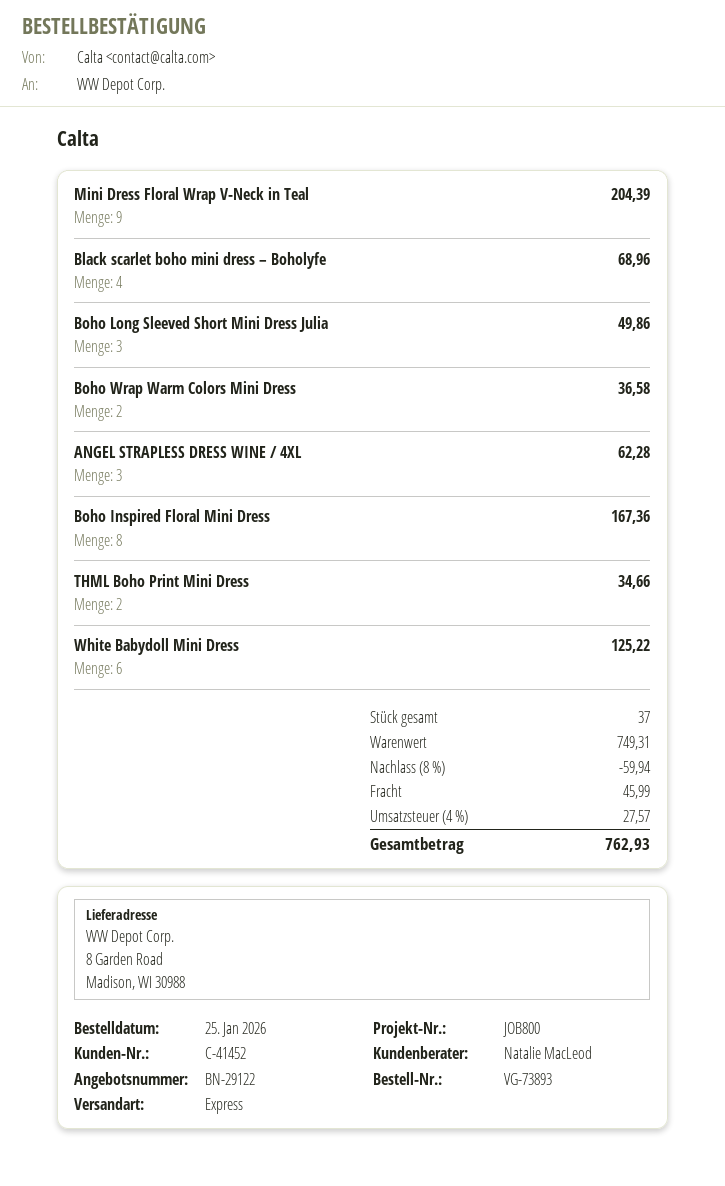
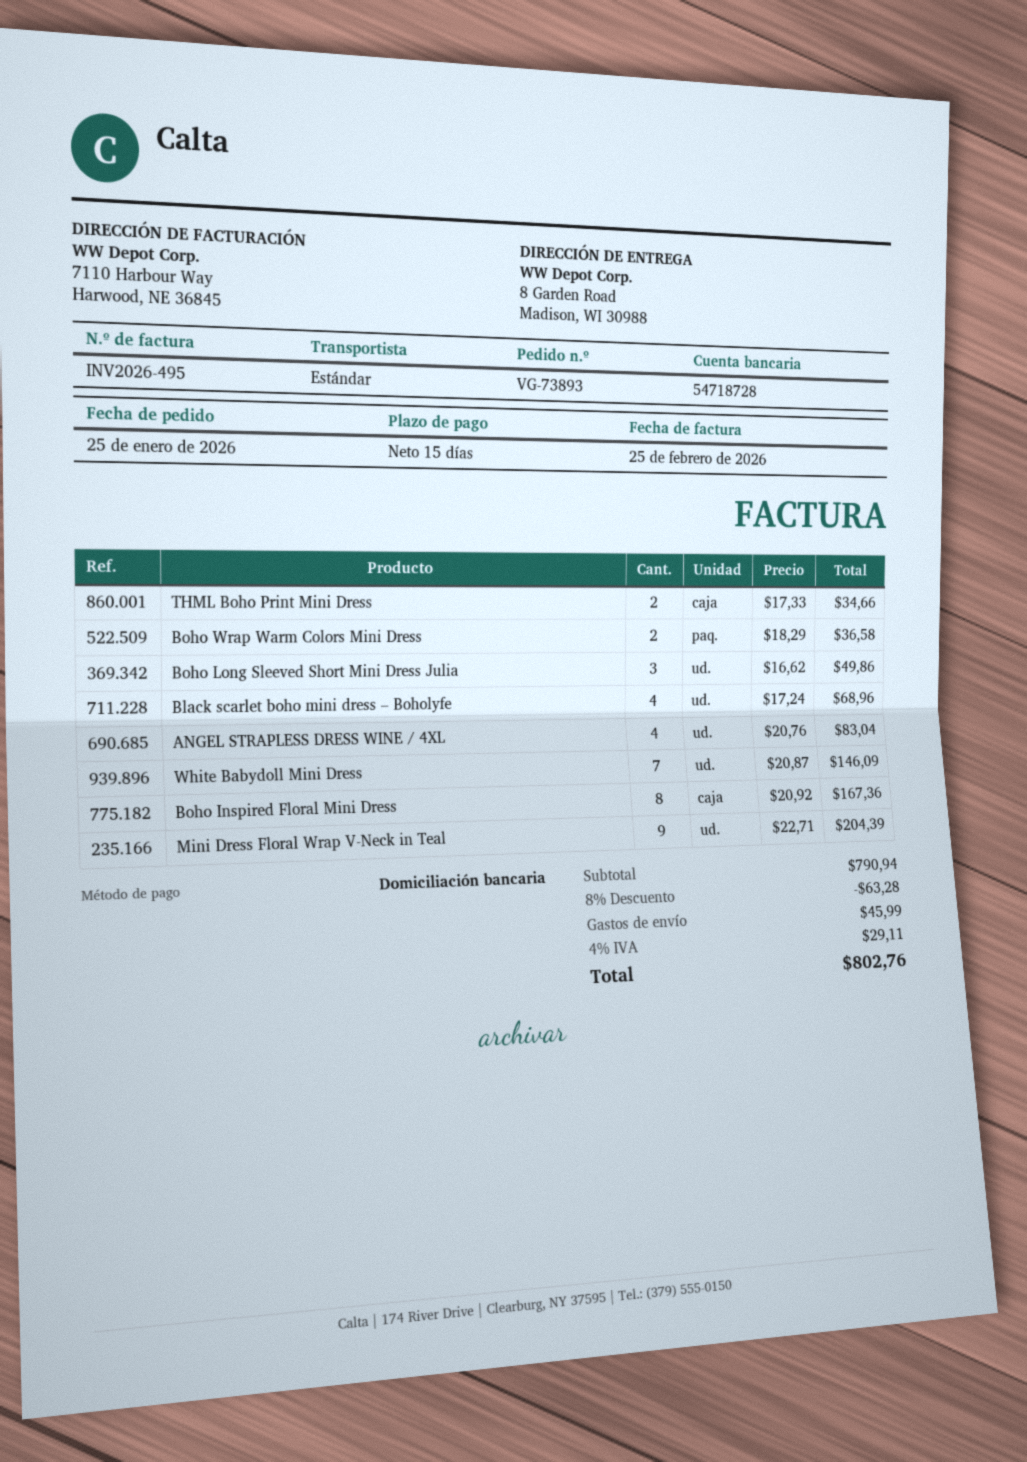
shipping method: express -> standard
ANGEL STRAPLESS DRESS WINE / 4XL: 3 for 62.28 -> 4 for 83.04
White Babydoll Mini Dress: 6 for 125.22 -> 7 for 146.09
subtotal: 749.31 -> 790.94
discount: 8% = 59.94 -> 8% = 63.28
tax: 4% = 27.57 -> 4% = 29.11
total: 762.93 -> 802.76

